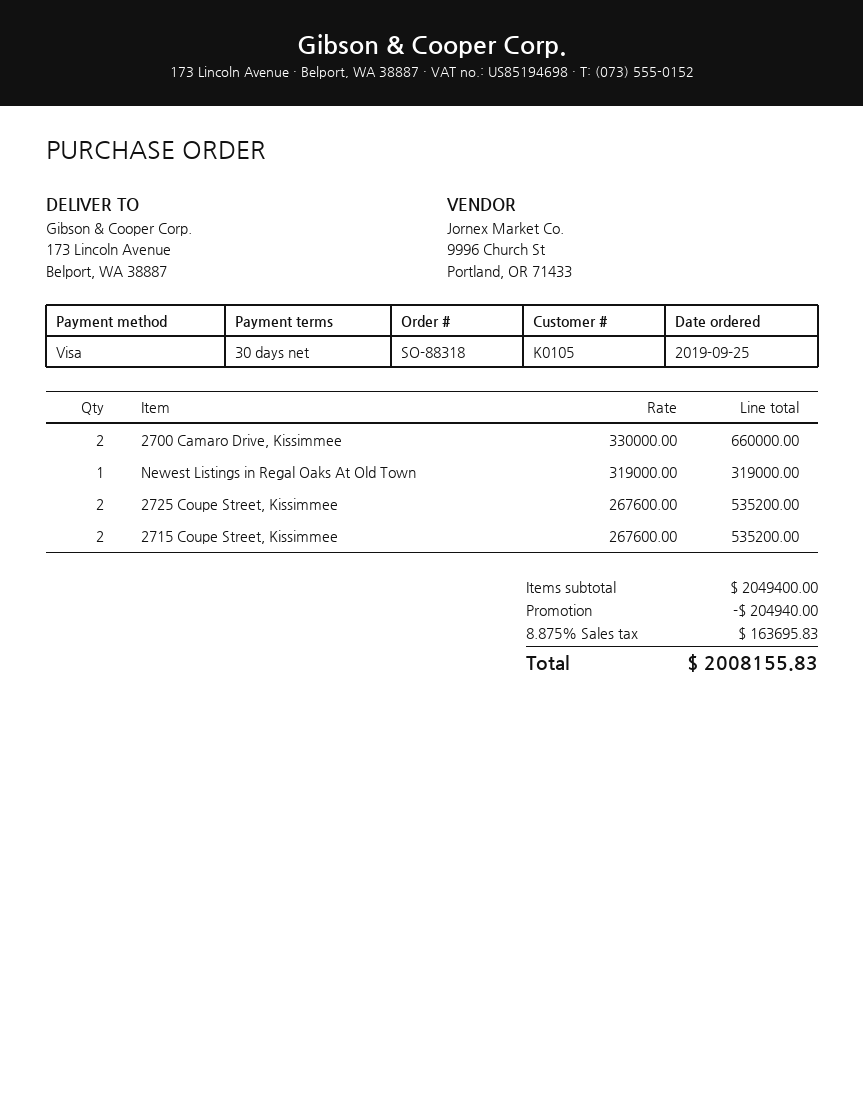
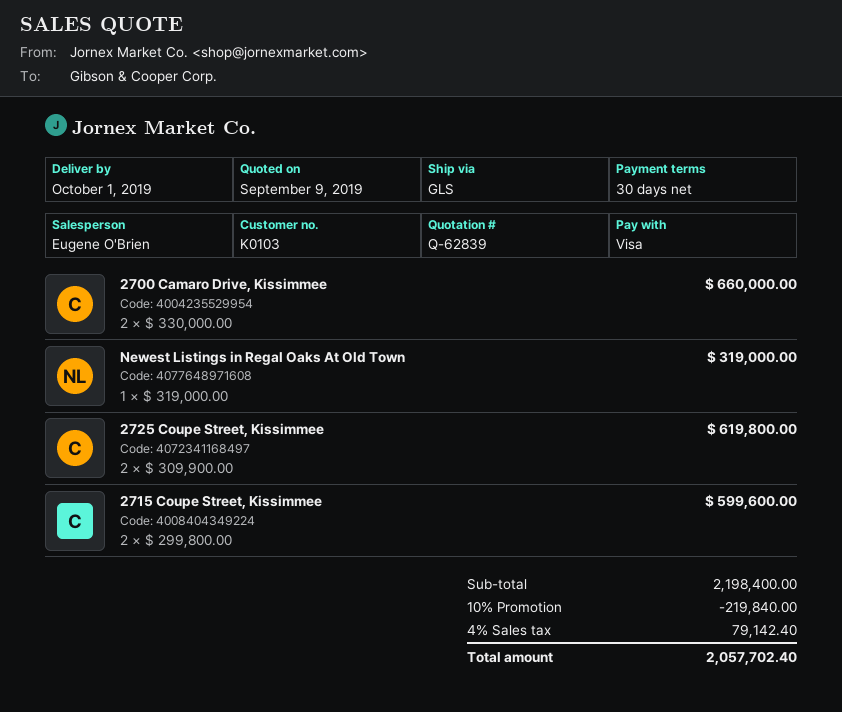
customer number: K0105 -> K0103
2725 Coupe Street, Kissimmee: 2 x 267600.00 = 535200.00 -> 2 x 309900.00 = 619800.00
2715 Coupe Street, Kissimmee: 2 x 267600.00 = 535200.00 -> 2 x 299800.00 = 599600.00
subtotal: 2049400.00 -> 2198400.00
discount: 204940.00 -> 219840.00
tax: 8.875% = 163695.83 -> 4% = 79142.40
total: 2008155.83 -> 2057702.40

